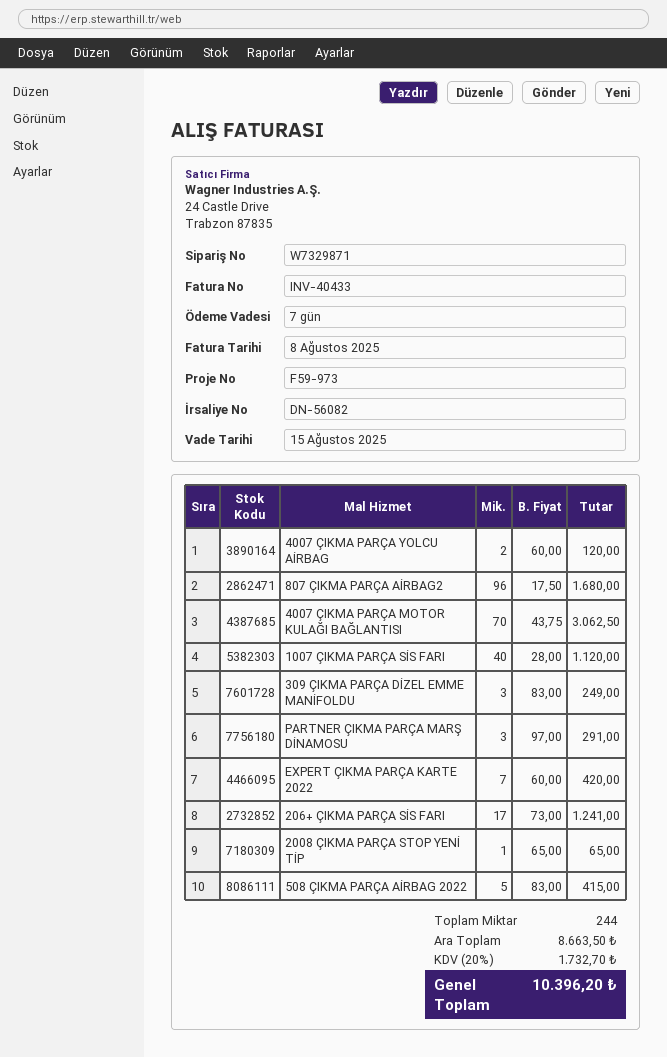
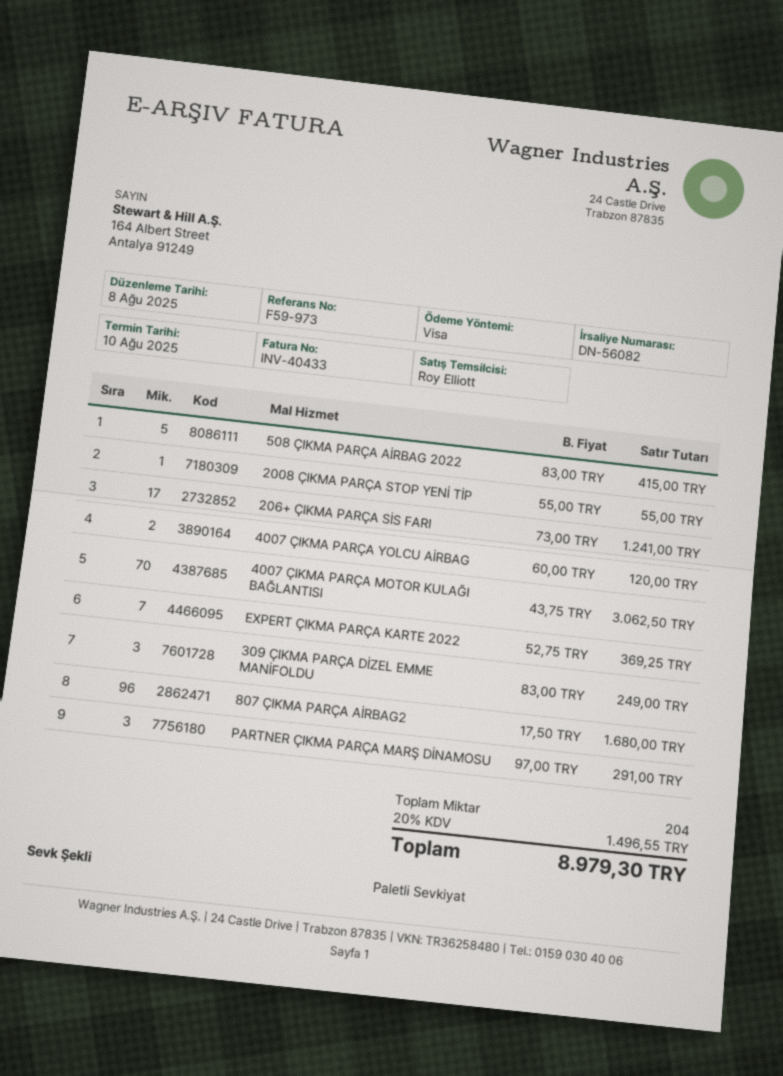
1007 ÇIKMA PARÇA SİS FARI: 40 x 28.00 = 1120.00 -> none
EXPERT ÇIKMA PARÇA KARTE 2022: 7 x 60.00 = 420.00 -> 7 x 52.75 = 369.25
2008 ÇIKMA PARÇA STOP YENİ TİP: 1 x 65.00 = 65.00 -> 1 x 55.00 = 55.00
total quantity: 244 -> 204
tax: 20% = 1732.70 -> 20% = 1496.55
total: 10396.20 -> 8979.30

